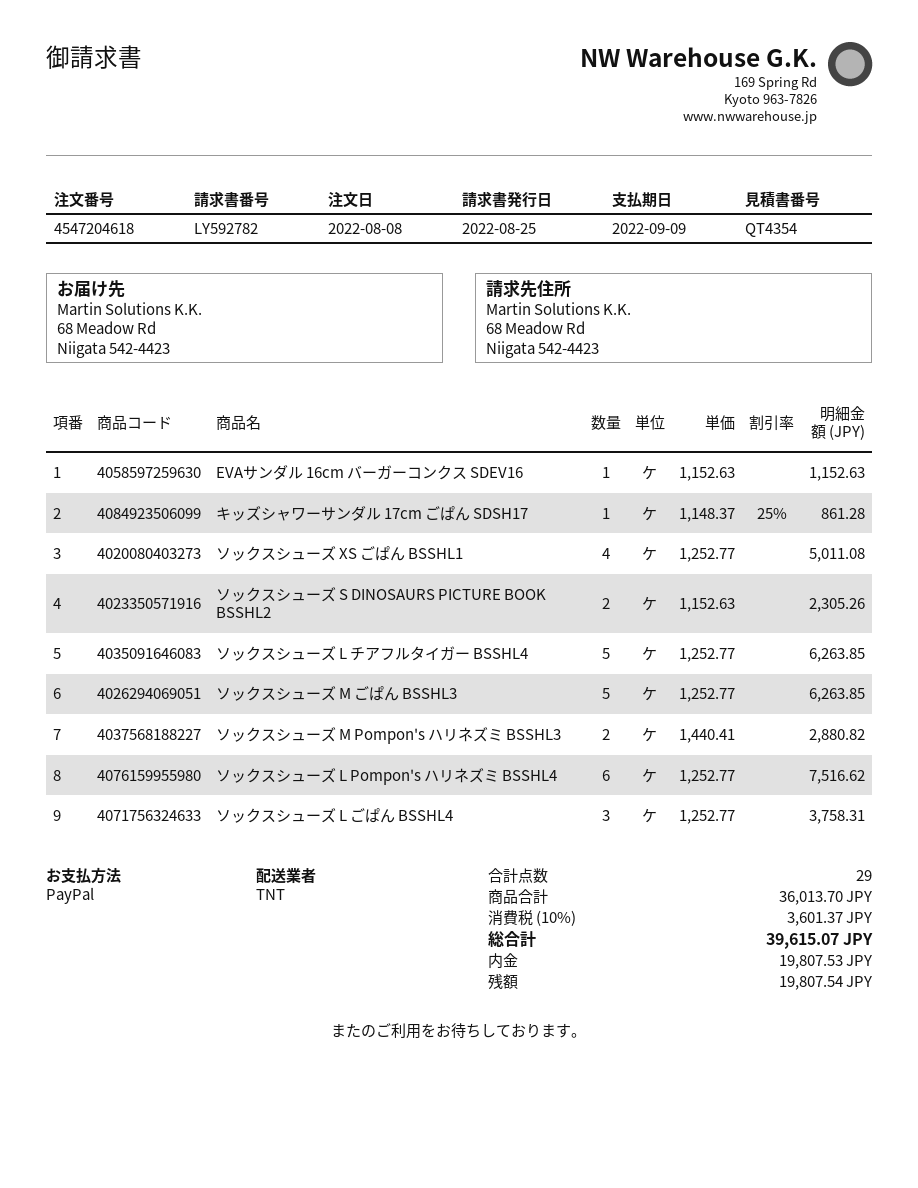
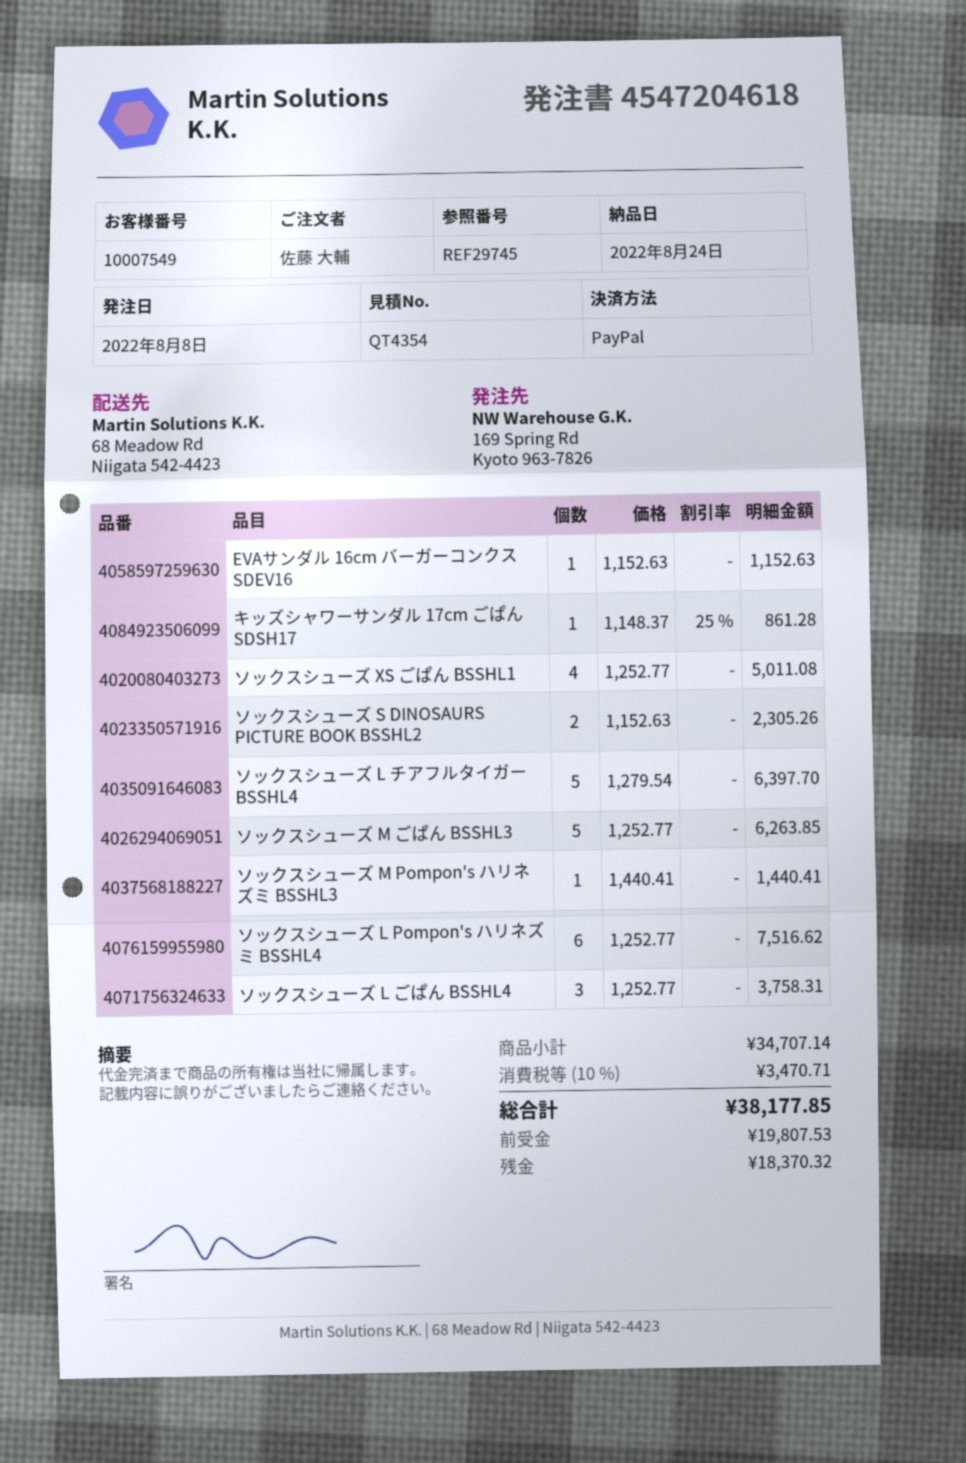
ソックスシューズ L チアフルタイガー BSSHL4: 5 x 1252.77 = 6263.85 -> 5 x 1279.54 = 6397.70
ソックスシューズ M Pompon's ハリネズミ BSSHL3: 2 x 1440.41 = 2880.82 -> 1 x 1440.41 = 1440.41
subtotal: 36013.70 -> 34707.14
tax: 10% = 3601.37 -> 10% = 3470.71
total: 39615.07 -> 38177.85
balance: 19807.54 -> 18370.32

